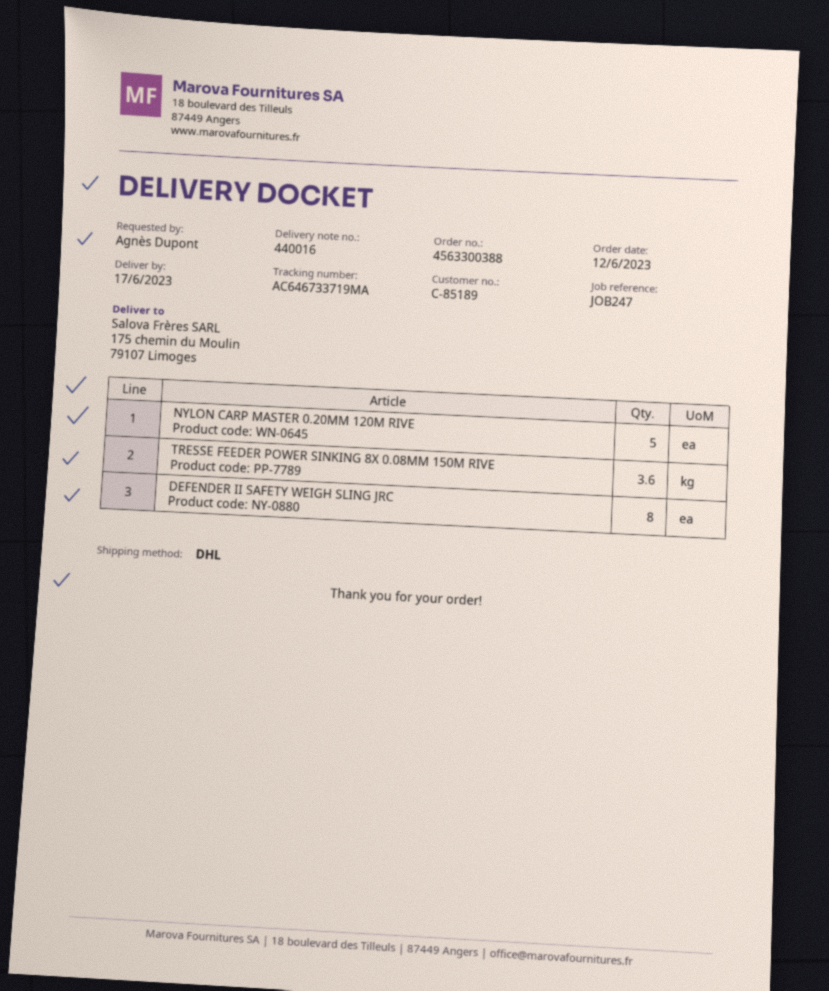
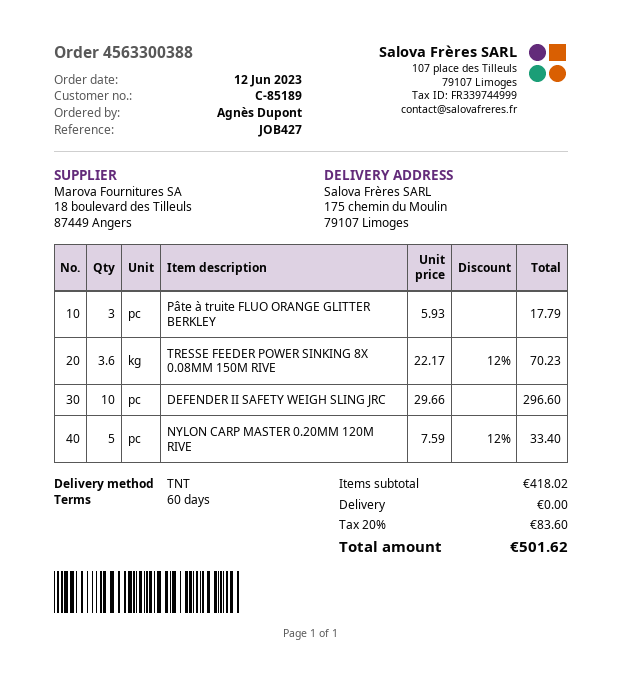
reference: JOB247 -> JOB427
shipping method: DHL -> TNT
DEFENDER II SAFETY WEIGH SLING JRC: 8 -> 10
Pâte à truite FLUO ORANGE GLITTER BERKLEY: none -> 3

